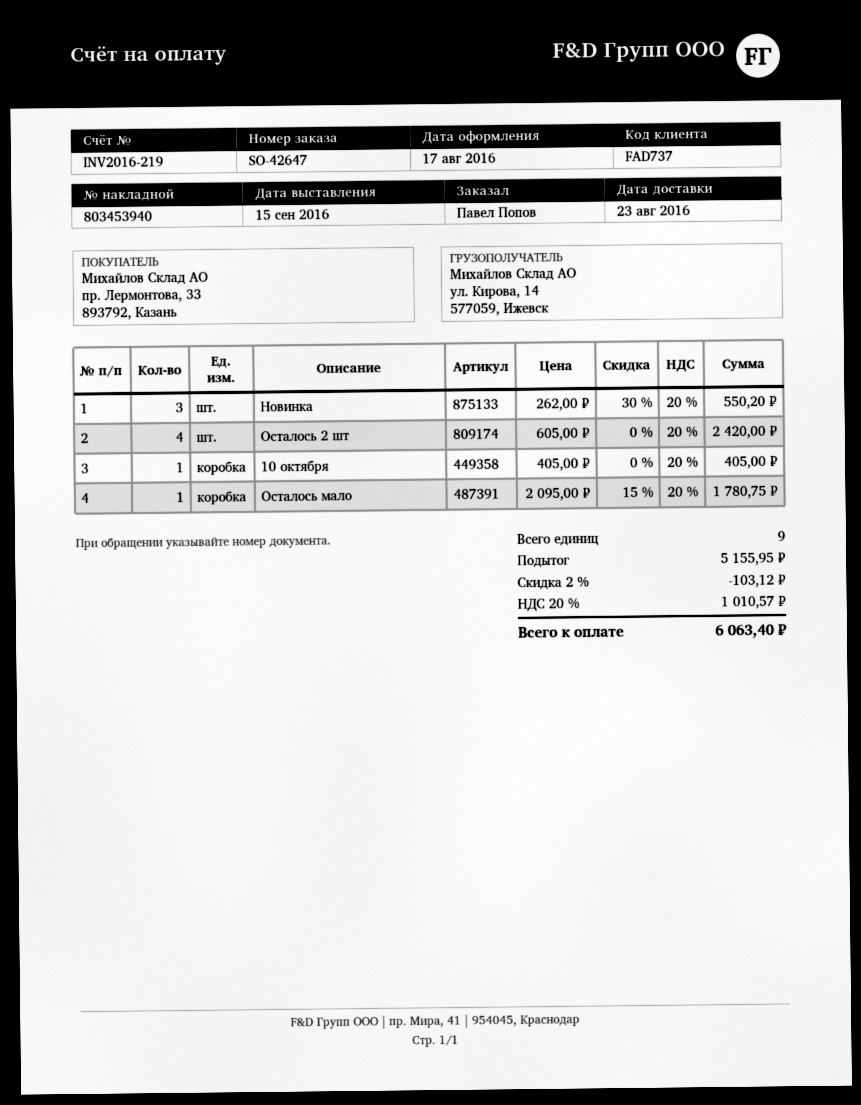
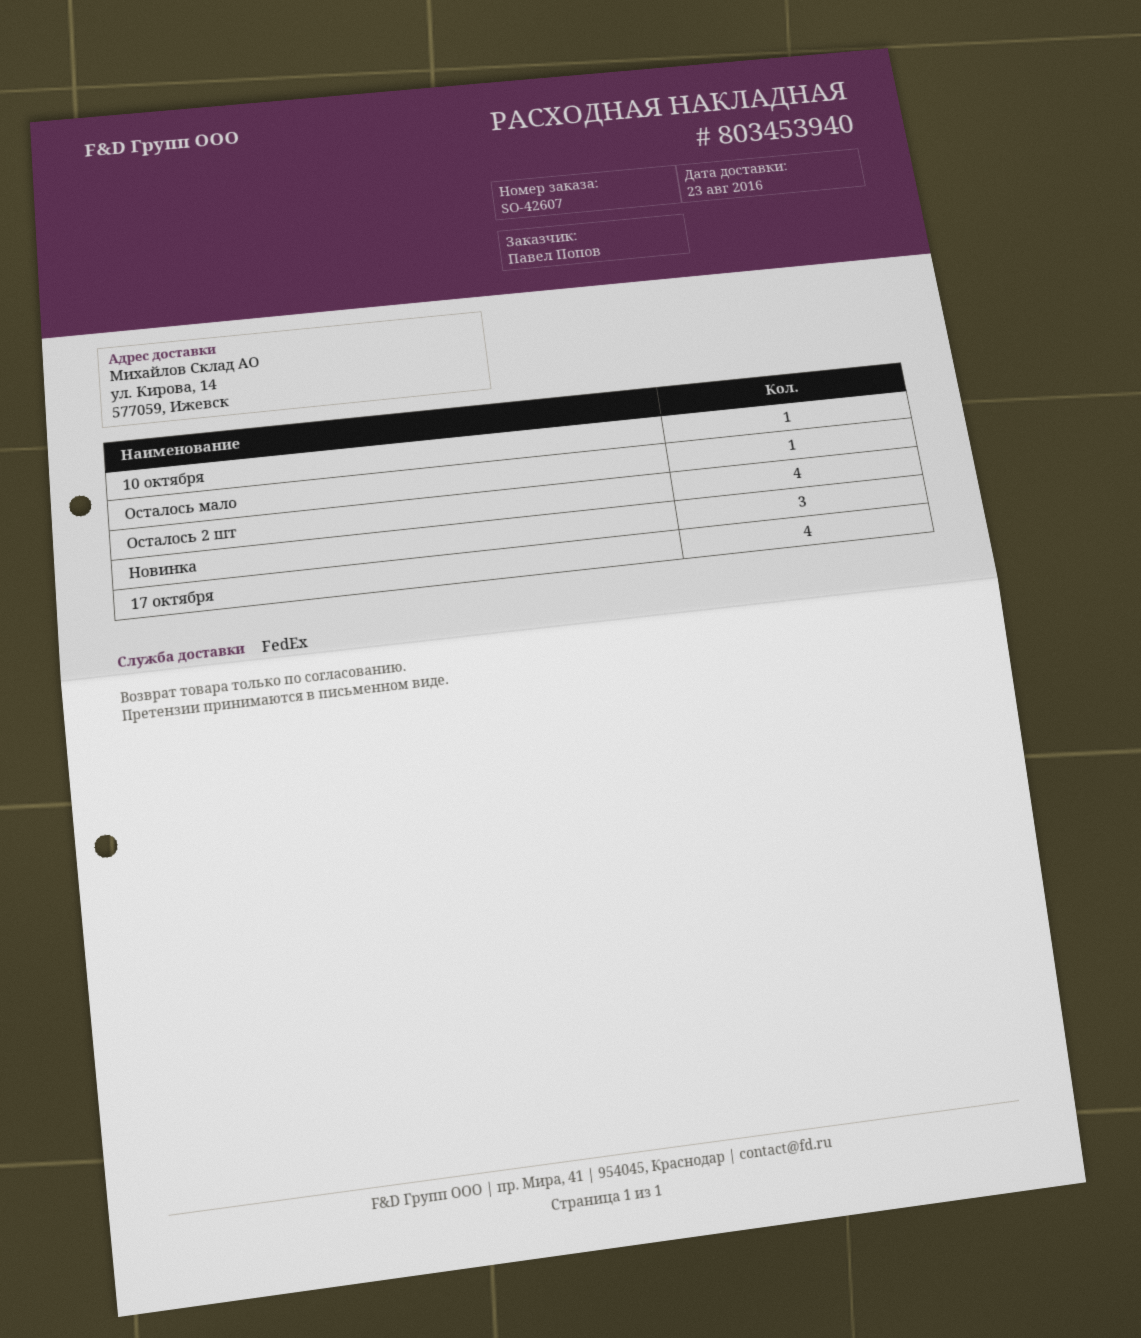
order number: SO-42647 -> SO-42607
17 октября: none -> 4

